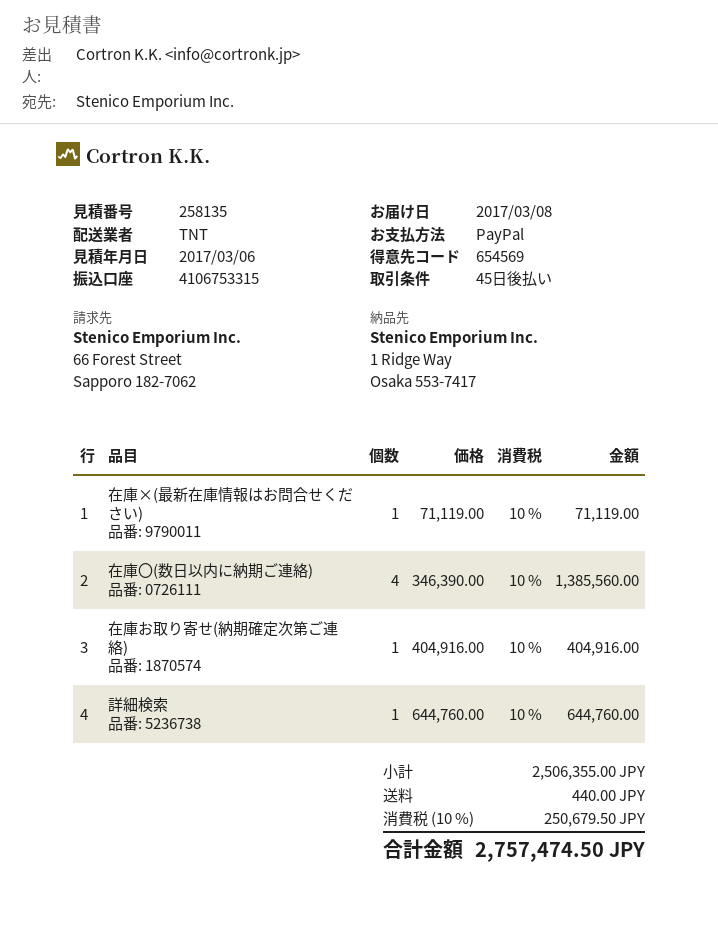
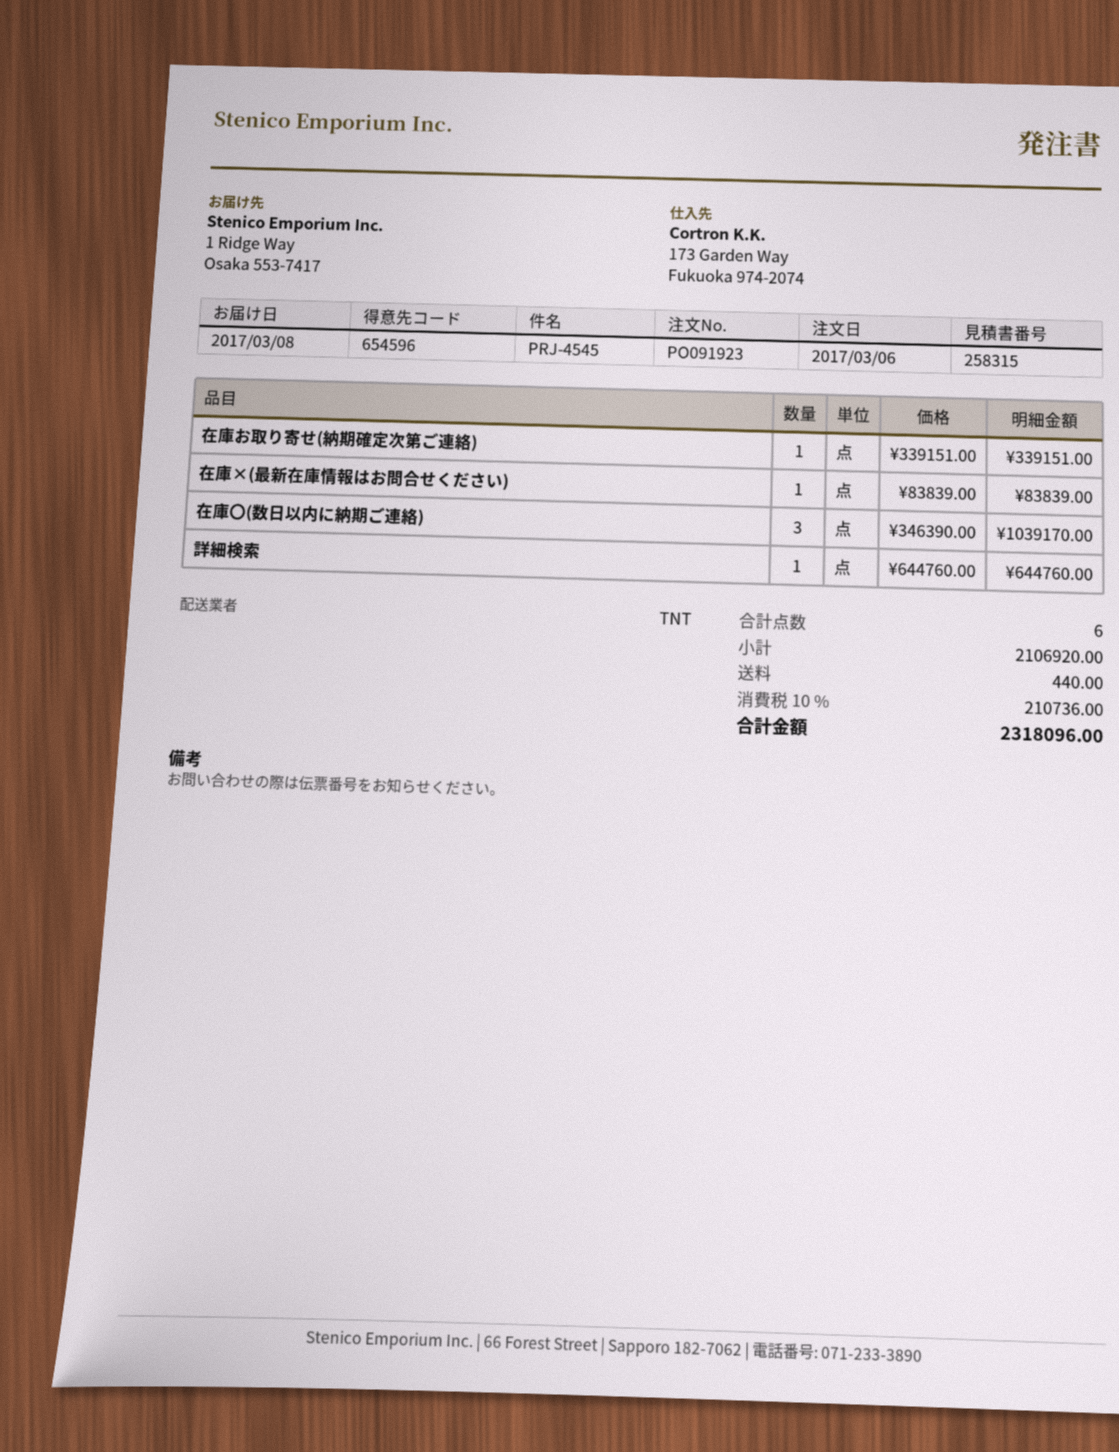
quote number: 258135 -> 258315
customer number: 654569 -> 654596
在庫×(最新在庫情報はお問合せください): 1 x 71119.00 = 71119.00 -> 1 x 83839.00 = 83839.00
在庫〇(数日以内に納期ご連絡): 4 x 346390.00 = 1385560.00 -> 3 x 346390.00 = 1039170.00
在庫お取り寄せ(納期確定次第ご連絡): 1 x 404916.00 = 404916.00 -> 1 x 339151.00 = 339151.00
subtotal: 2506355.00 -> 2106920.00
tax: 10% = 250679.50 -> 10% = 210736.00
total: 2757474.50 -> 2318096.00

